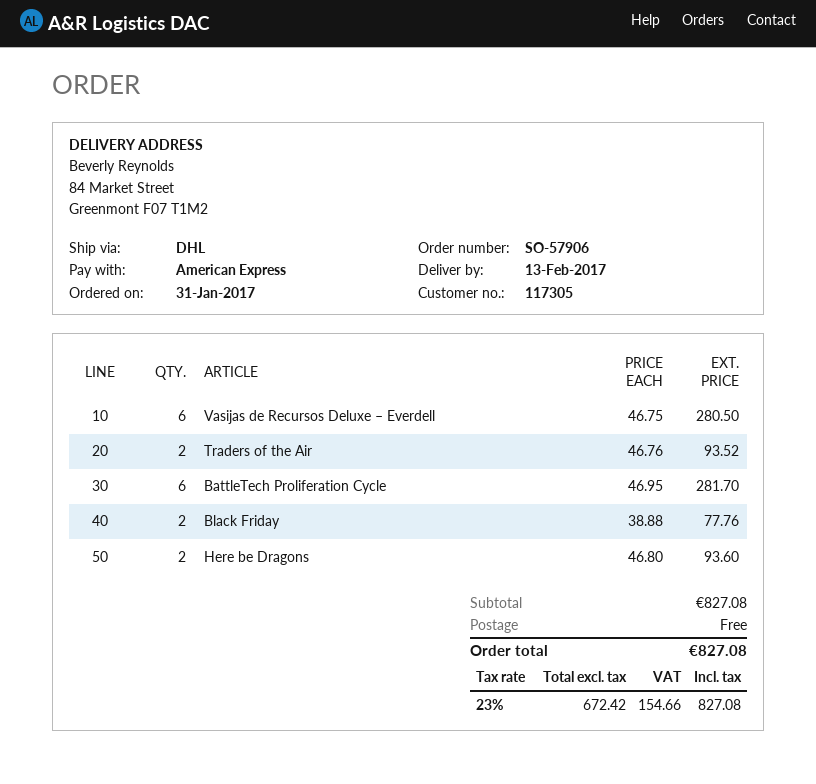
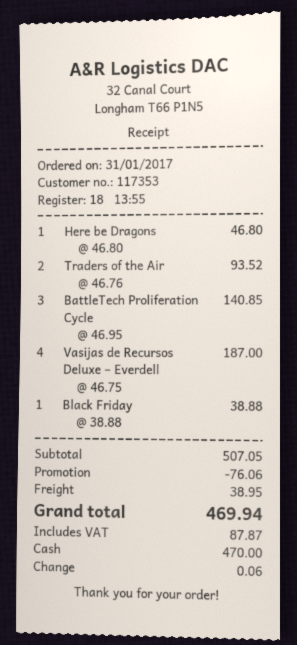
customer number: 117305 -> 117353
payment method: American Express -> cash
Vasijas de Recursos Deluxe – Everdell: 6 x 46.75 = 280.50 -> 4 x 46.75 = 187.00
BattleTech Proliferation Cycle: 6 x 46.95 = 281.70 -> 3 x 46.95 = 140.85
Black Friday: 2 x 38.88 = 77.76 -> 1 x 38.88 = 38.88
Here be Dragons: 2 x 46.80 = 93.60 -> 1 x 46.80 = 46.80
subtotal: 827.08 -> 507.05
discount: none -> 76.06
shipping: 0.00 -> 38.95
tax: 154.66 -> 87.87
total: 827.08 -> 469.94

